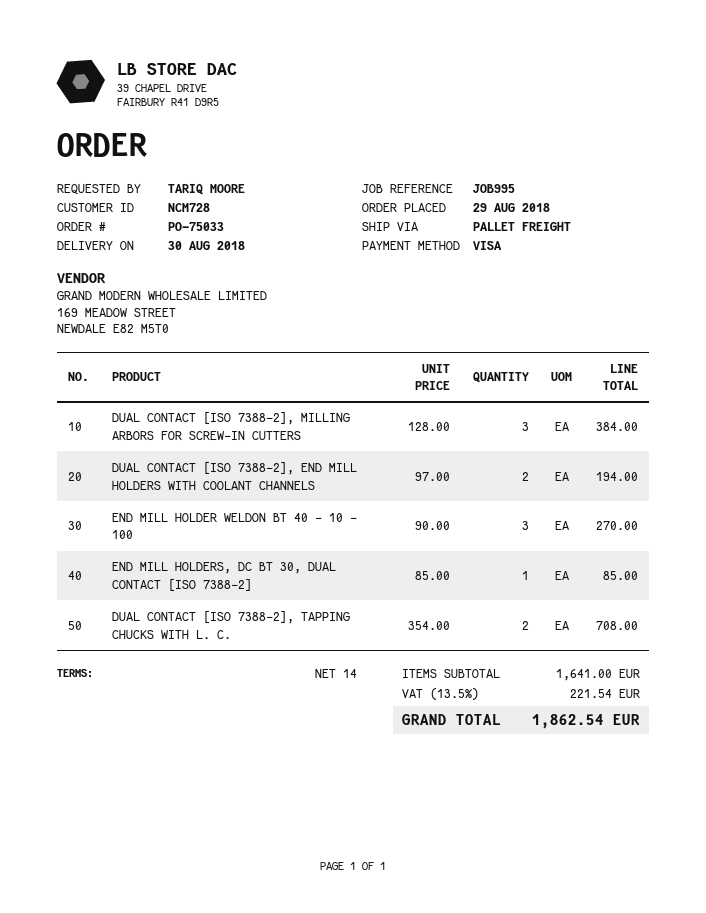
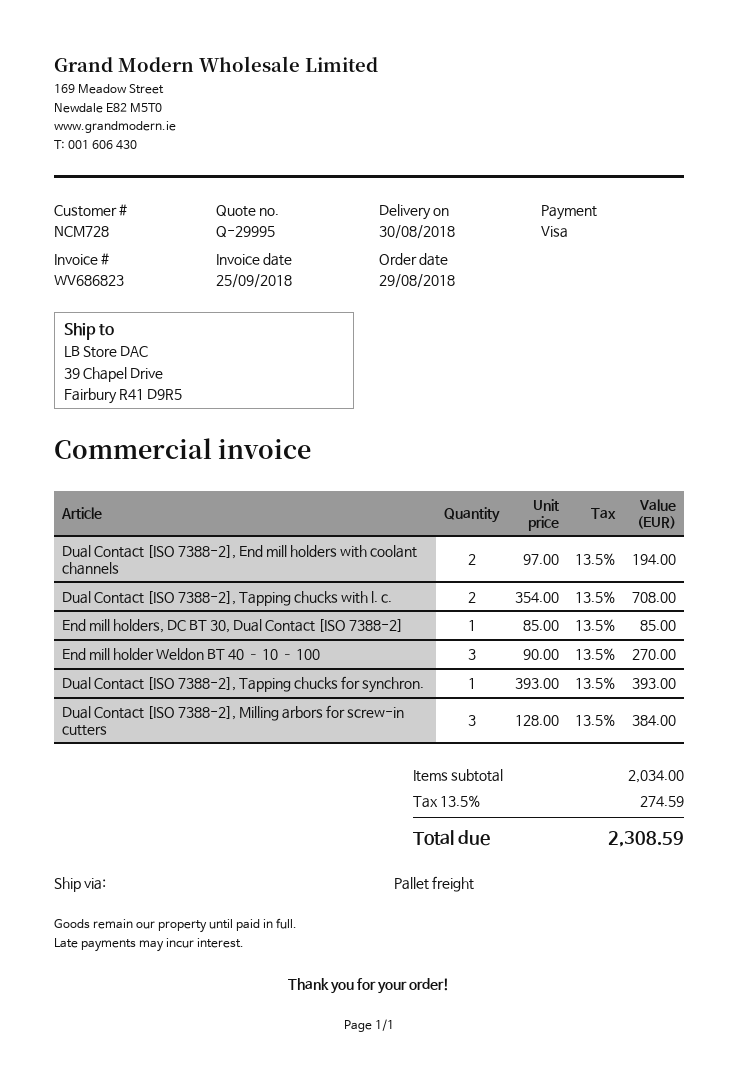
Dual Contact [ISO 7388-2], Tapping chucks for synchron.: none -> 1 x 393.00 = 393.00
subtotal: 1641.00 -> 2034.00
tax: 13.5% = 221.54 -> 13.5% = 274.59
total: 1862.54 -> 2308.59

